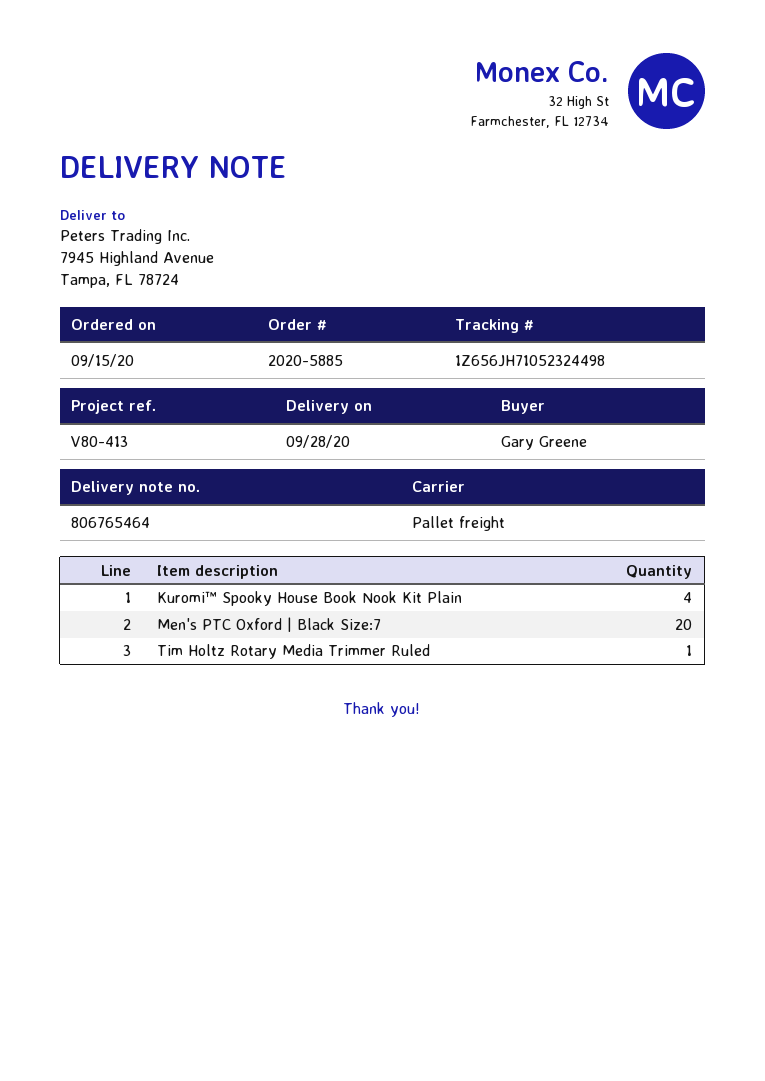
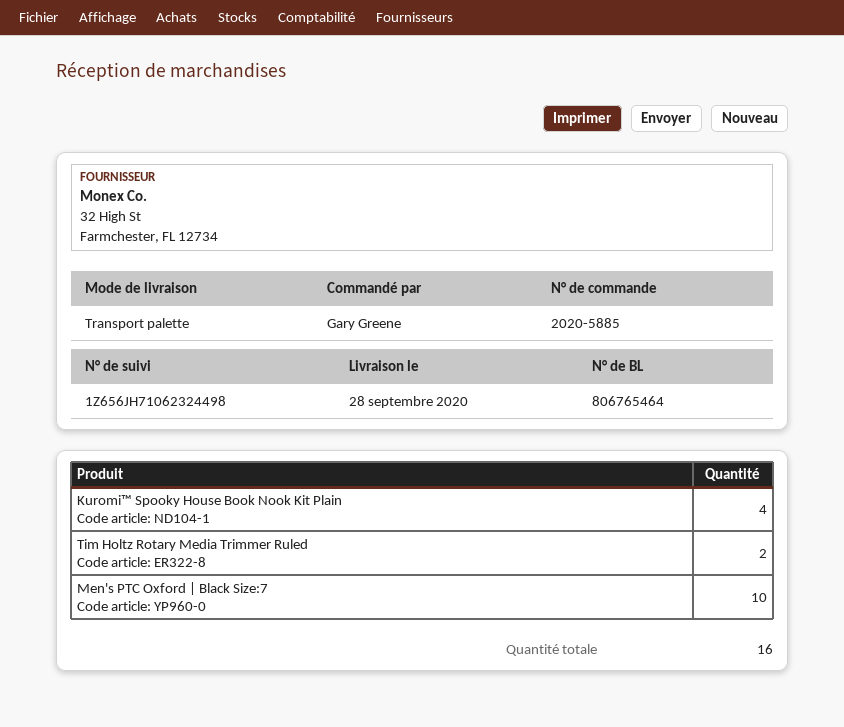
tracking number: 1Z656JH71052324498 -> 1Z656JH71062324498
Men's PTC Oxford | Black Size:7: 20 -> 10
Tim Holtz Rotary Media Trimmer Ruled: 1 -> 2

